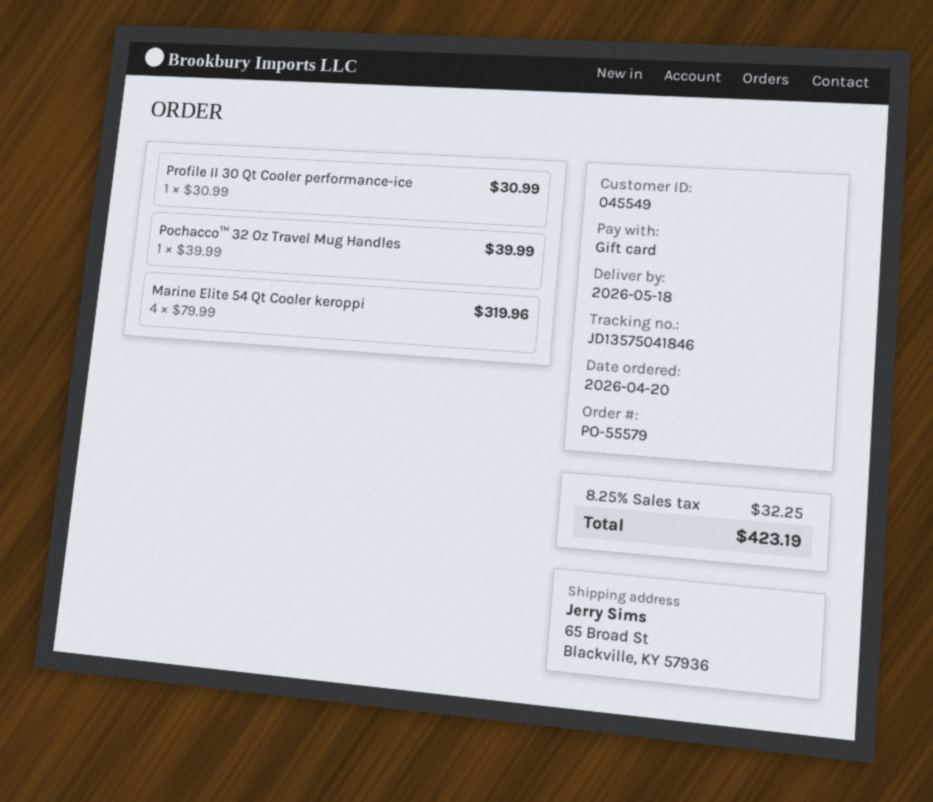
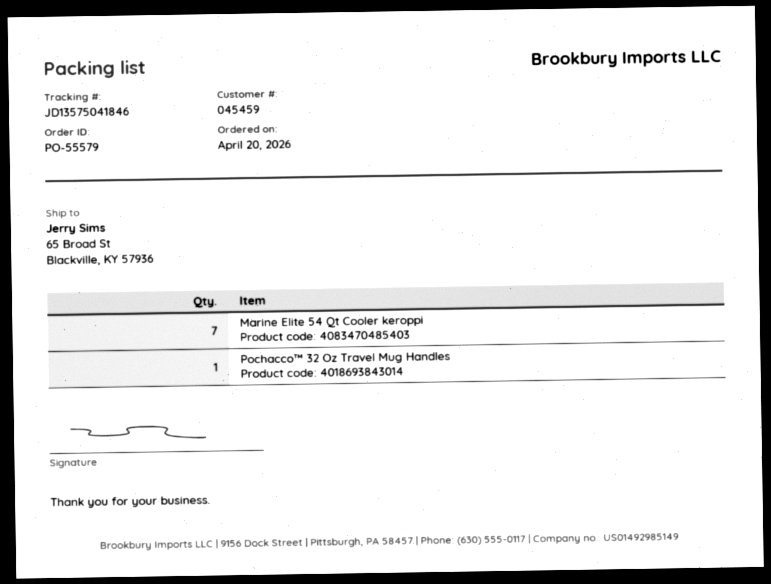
customer number: 045549 -> 045459
Profile II 30 Qt Cooler performance-ice: 1 -> none
Marine Elite 54 Qt Cooler keroppi: 4 -> 7

